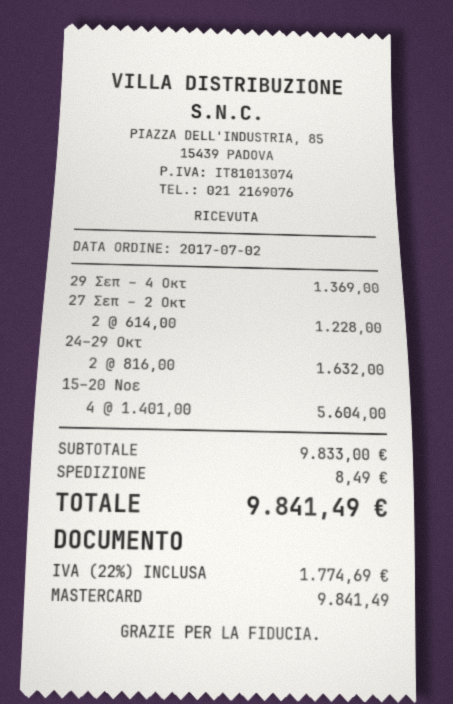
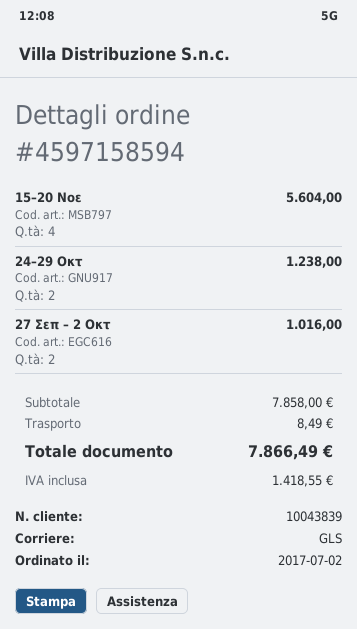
29 Σεπ – 4 Οκτ: 1 for 1369.00 -> none
27 Σεπ – 2 Οκτ: 2 for 1228.00 -> 2 for 1016.00
24–29 Οκτ: 2 for 1632.00 -> 2 for 1238.00
subtotal: 9833.00 -> 7858.00
tax: 1774.69 -> 1418.55
total: 9841.49 -> 7866.49

